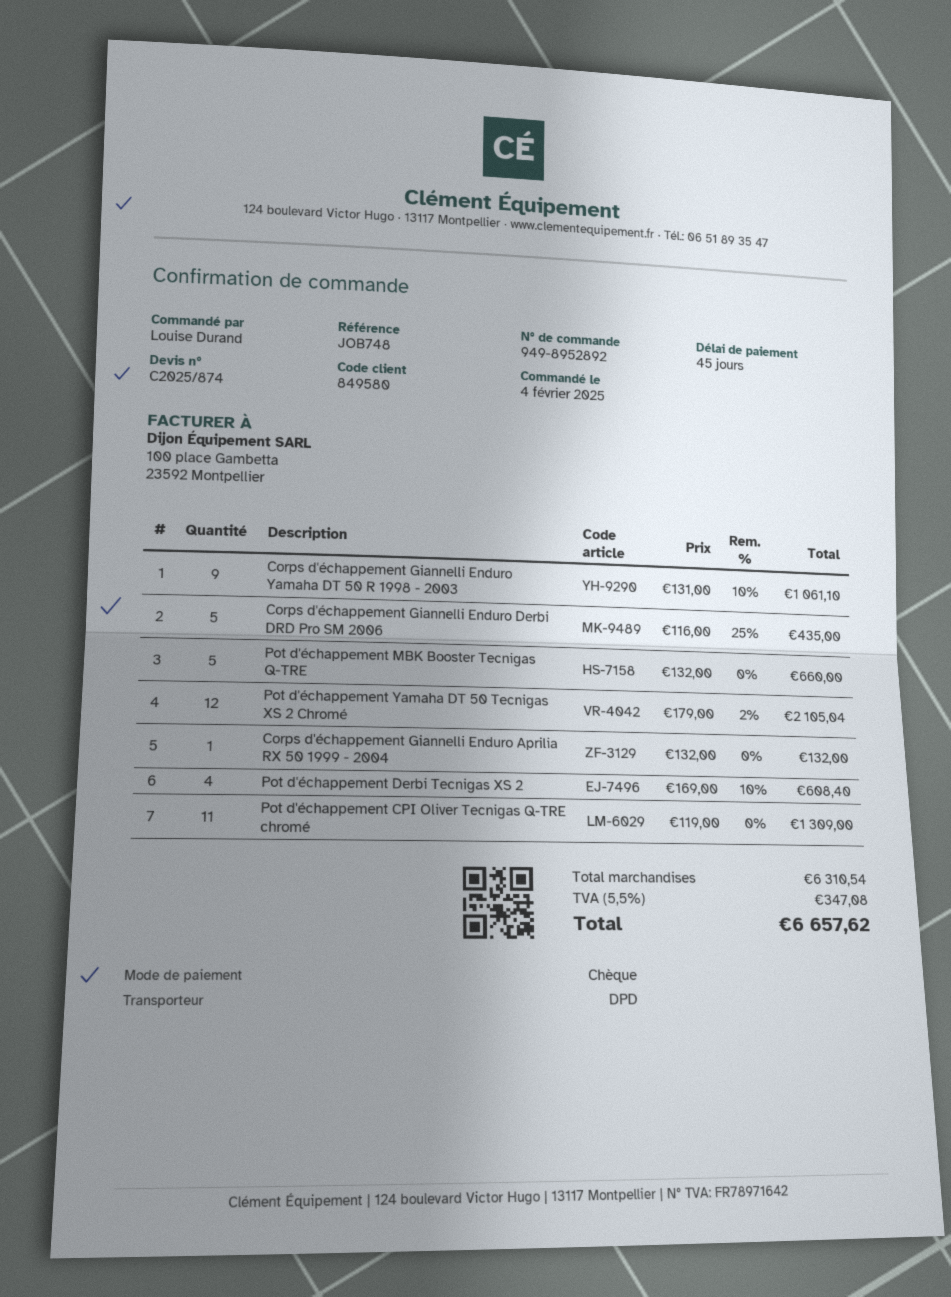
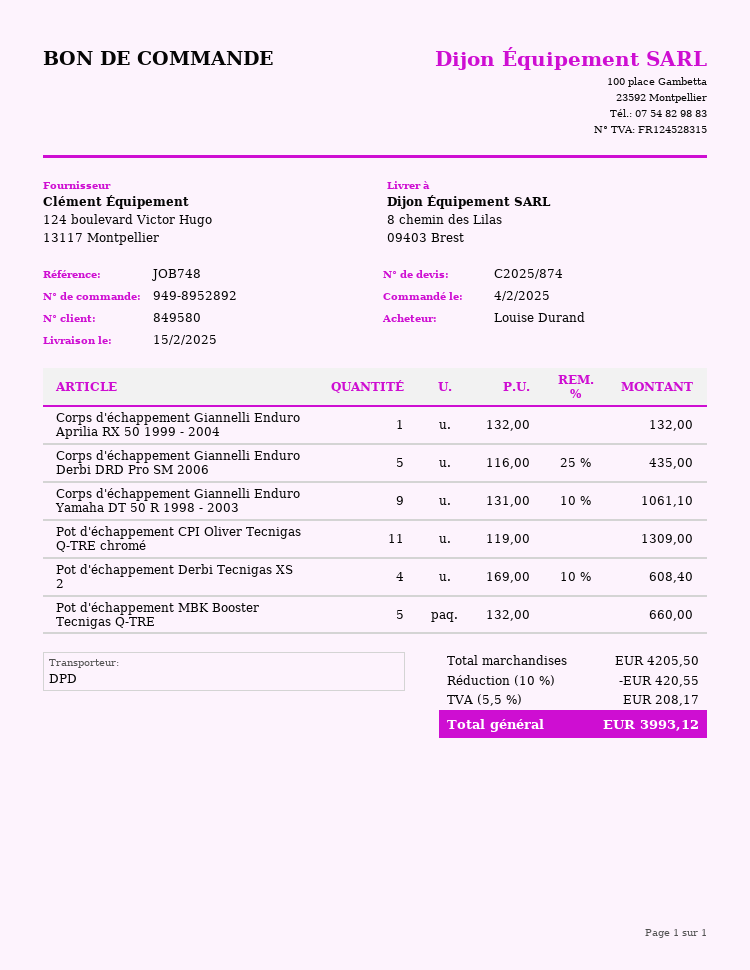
Pot d'échappement Yamaha DT 50 Tecnigas XS 2 Chromé: 12 x 179.00 - 2% = 2105.04 -> none
subtotal: 6310.54 -> 4205.50
discount: none -> 10% = 420.55
tax: 5.5% = 347.08 -> 5.5% = 208.17
total: 6657.62 -> 3993.12

